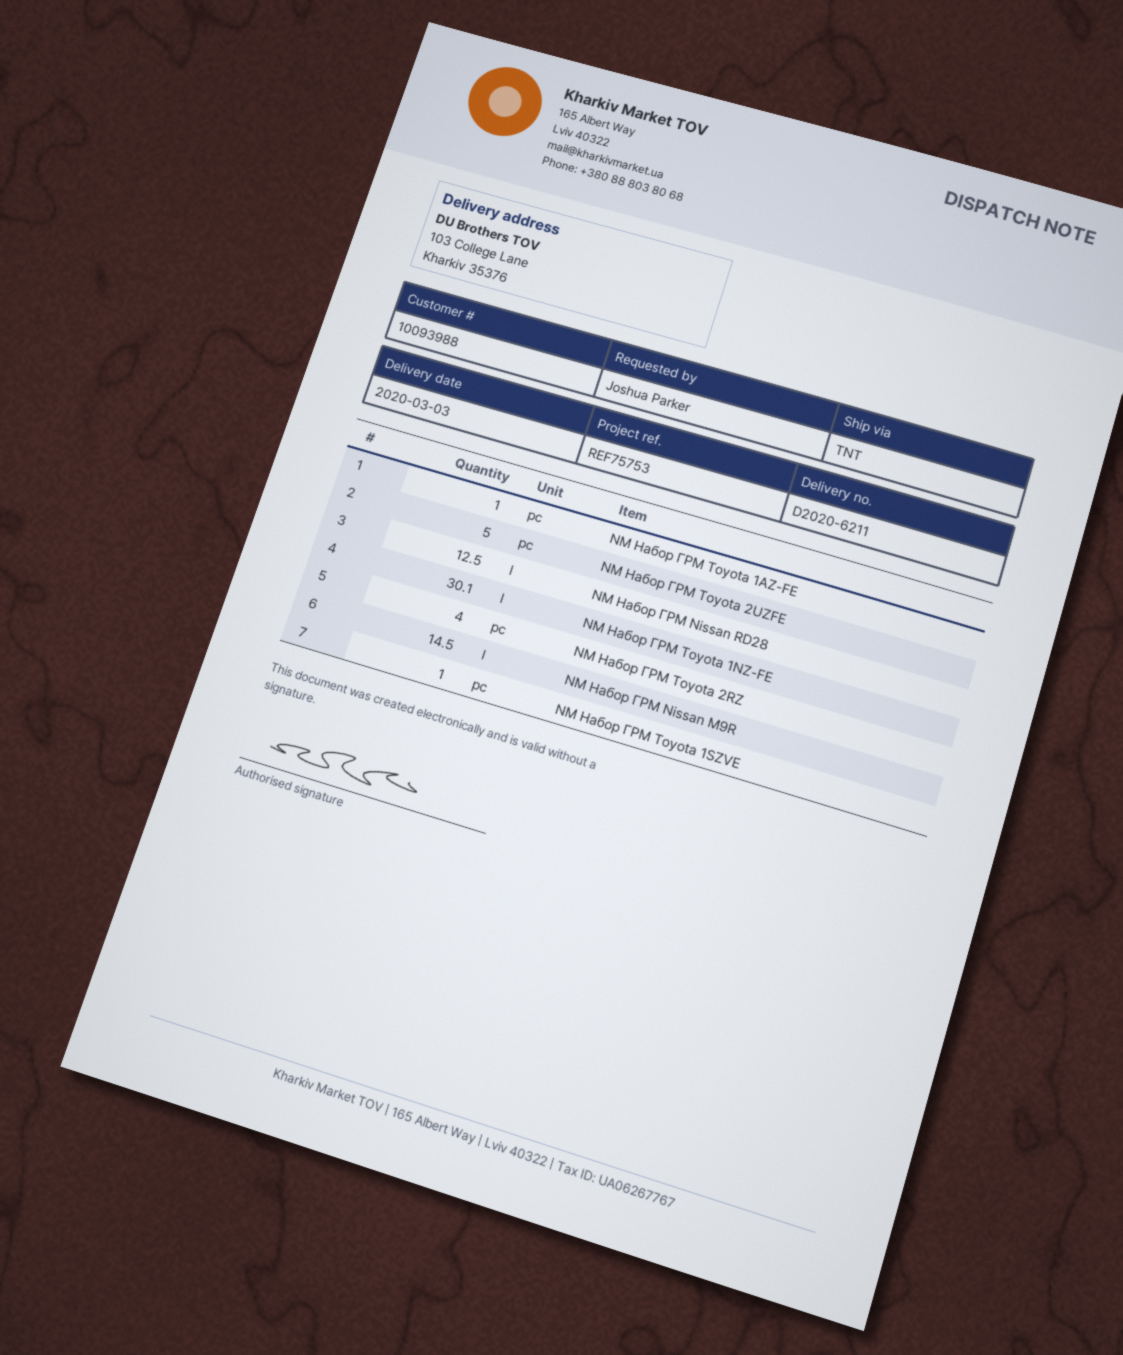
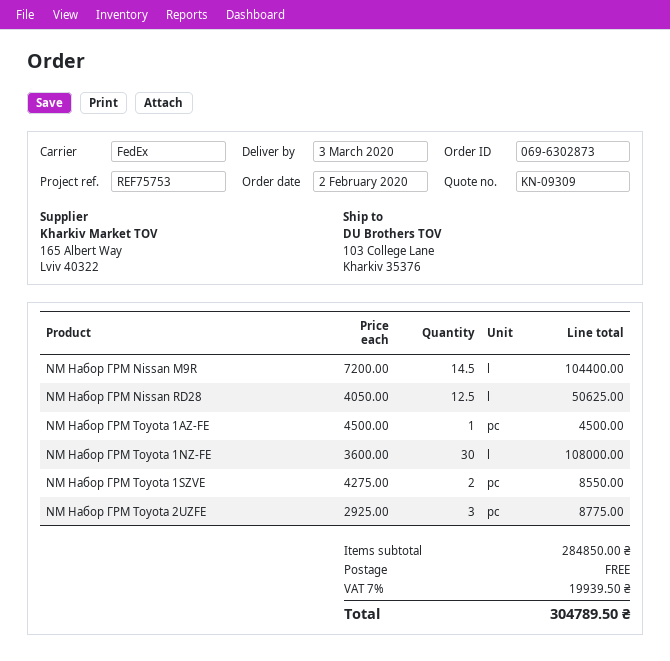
shipping method: TNT -> FedEx
NM Набор ГРМ Toyota 2UZFE: 5 -> 3
NM Набор ГРМ Toyota 1NZ-FE: 30.1 -> 30
NM Набор ГРМ Toyota 2RZ: 4 -> none
NM Набор ГРМ Toyota 1SZVE: 1 -> 2

